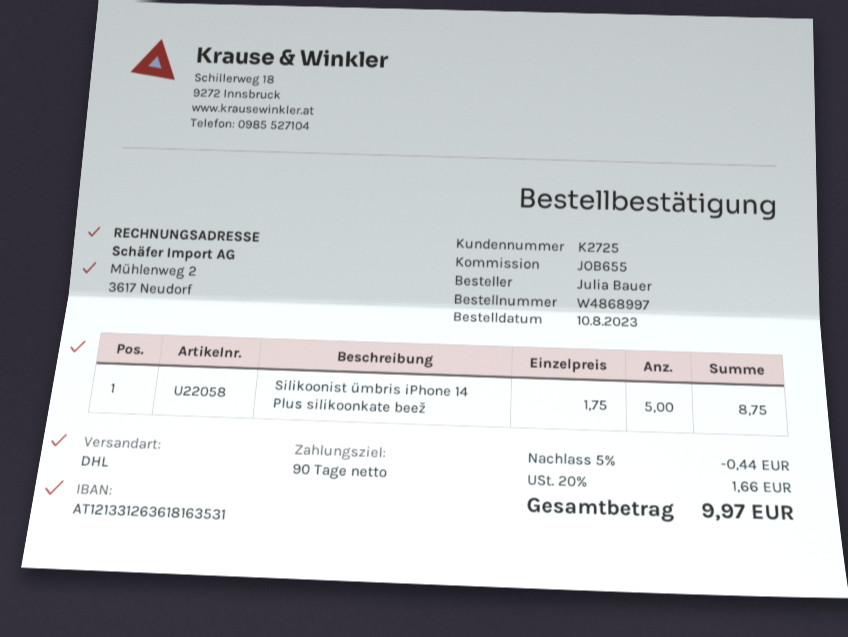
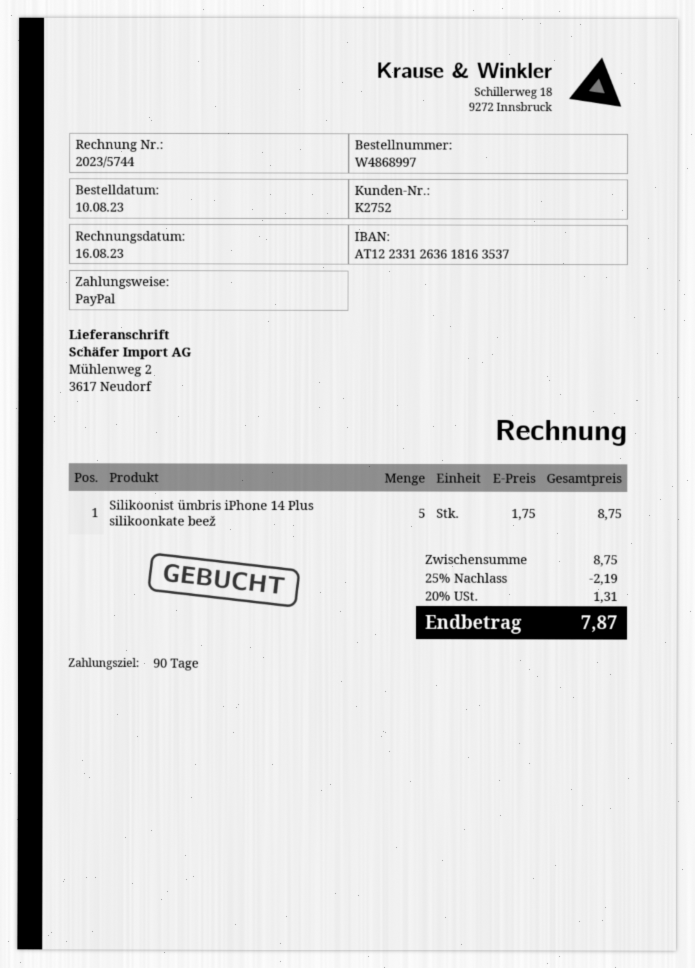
customer number: K2725 -> K2752
bank account: AT121331263618163531 -> AT122331263618163537
discount: 5% = 0.44 -> 25% = 2.19
tax: 20% = 1.66 -> 20% = 1.31
total: 9.97 -> 7.87

